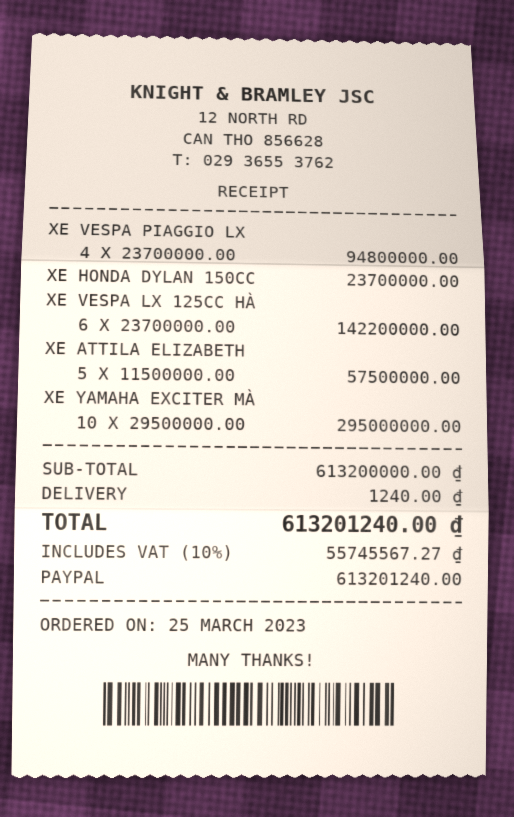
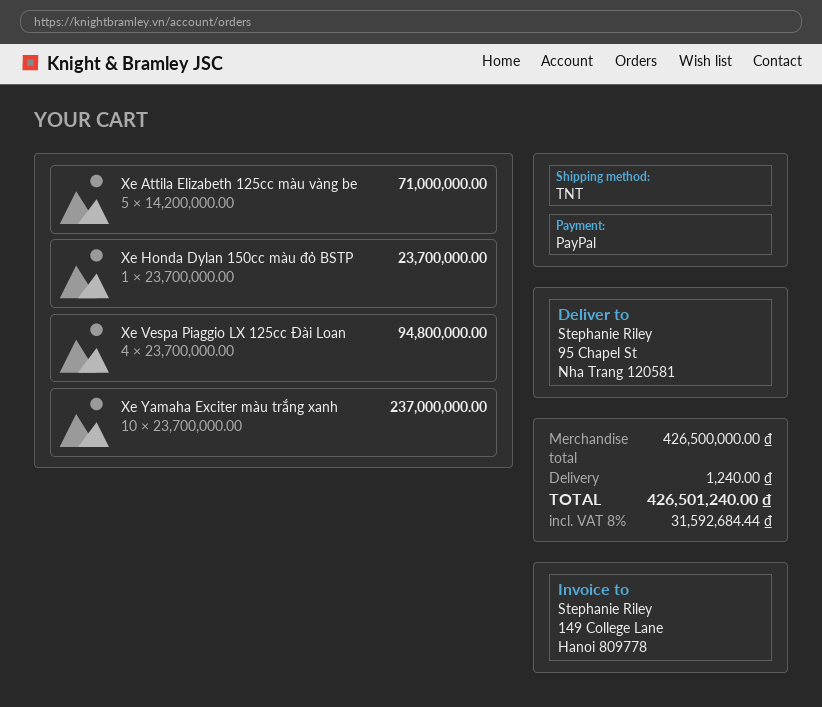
XE VESPA LX 125CC HÀ: 6 x 23700000.00 = 142200000.00 -> none
XE ATTILA ELIZABETH: 5 x 11500000.00 = 57500000.00 -> 5 x 14200000.00 = 71000000.00
XE YAMAHA EXCITER MÀ: 10 x 29500000.00 = 295000000.00 -> 10 x 23700000.00 = 237000000.00
subtotal: 613200000.00 -> 426500000.00
tax: 10% = 55745567.27 -> 8% = 31592684.44
total: 613201240.00 -> 426501240.00

